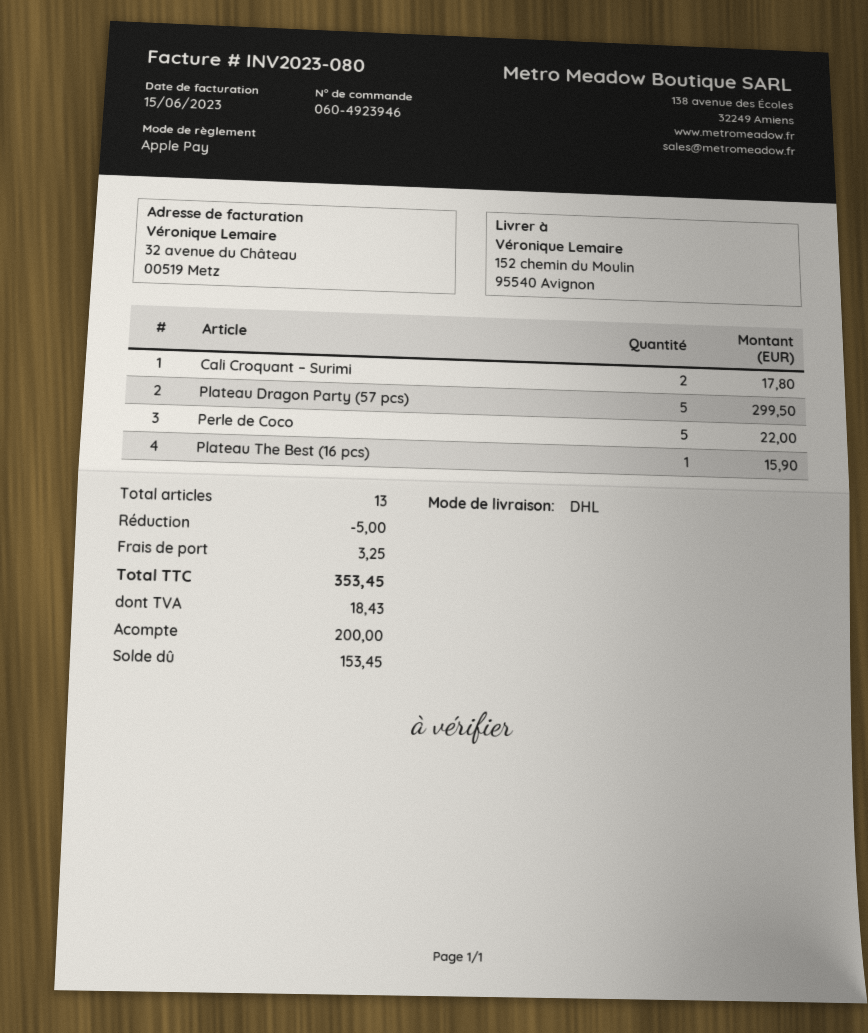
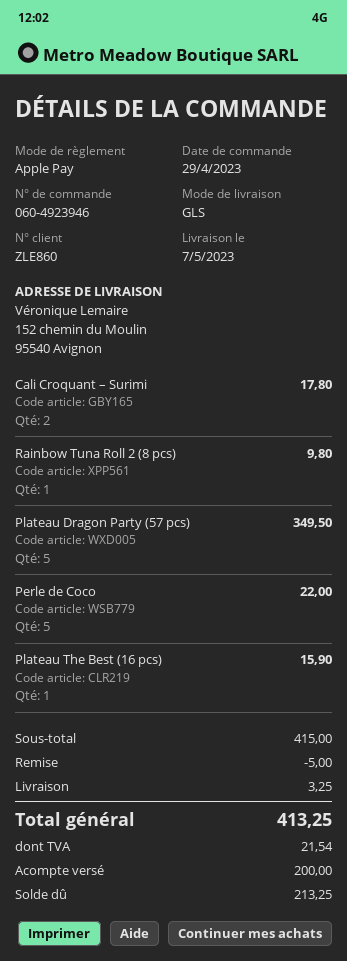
shipping method: DHL -> GLS
Plateau Dragon Party (57 pcs): 5 for 299.50 -> 5 for 349.50
Rainbow Tuna Roll 2 (8 pcs): none -> 1 for 9.80
tax: 18.43 -> 21.54
total: 353.45 -> 413.25
balance: 153.45 -> 213.25

